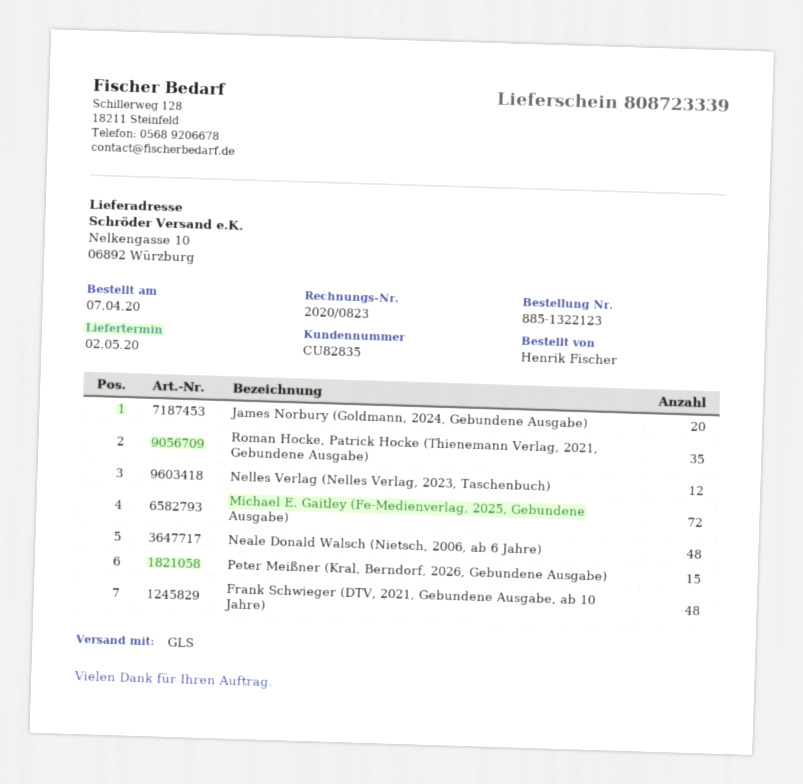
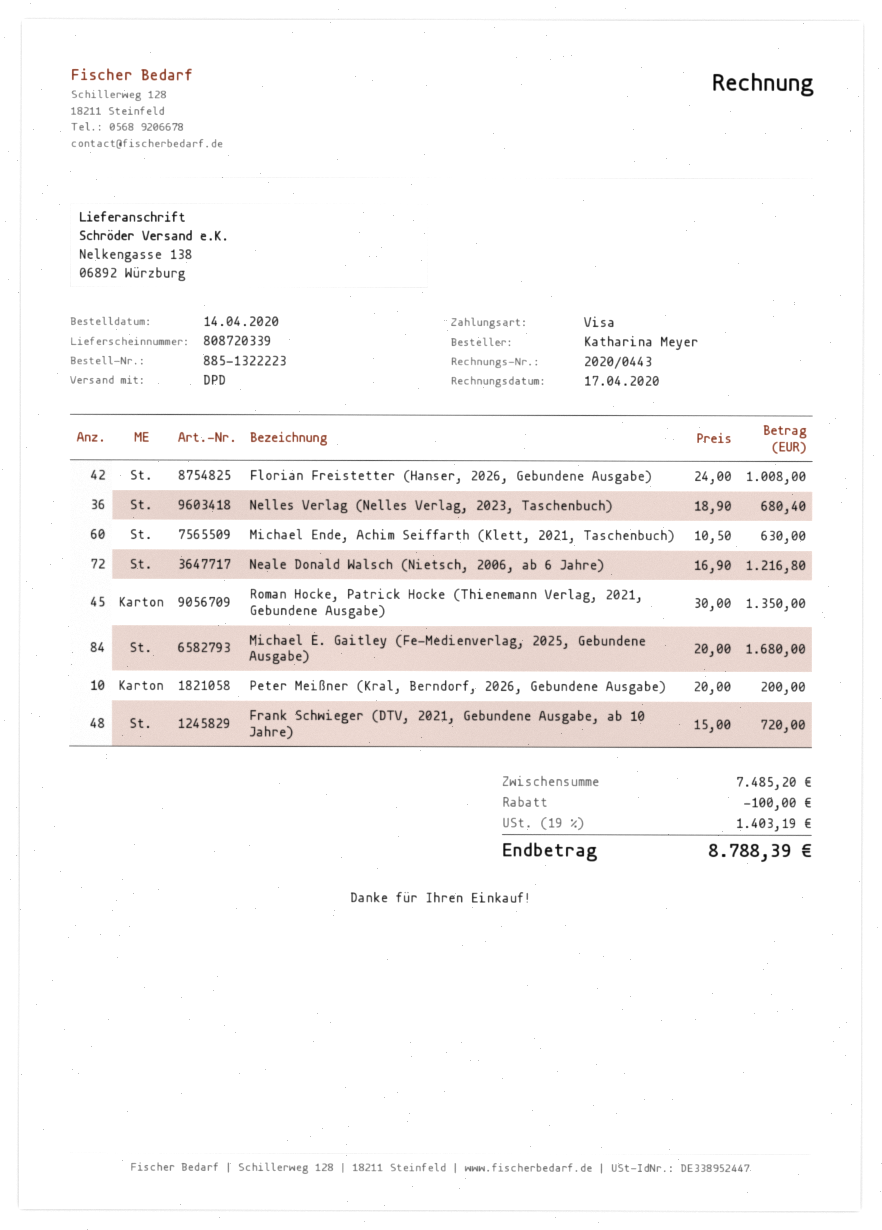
order number: 885-1322123 -> 885-1322223
order date: 2020-04-07 -> 2020-04-14
delivery note number: 808723339 -> 808720339
invoice number: 2020/0823 -> 2020/0443
ordered by: Henrik Fischer -> Katharina Meyer
shipping method: GLS -> DPD
ship to: Nelkengasse 10, 06892 Würzburg -> Nelkengasse 138, 06892 Würzburg
James Norbury (Goldmann, 2024, Gebundene Ausgabe): 20 -> none
Roman Hocke, Patrick Hocke (Thienemann Verlag, 2021, Gebundene Ausgabe): 35 -> 45
Nelles Verlag (Nelles Verlag, 2023, Taschenbuch): 12 -> 36
Michael E. Gaitley (Fe-Medienverlag, 2025, Gebundene Ausgabe): 72 -> 84
Neale Donald Walsch (Nietsch, 2006, ab 6 Jahre): 48 -> 72
Peter Meißner (Kral, Berndorf, 2026, Gebundene Ausgabe): 15 -> 10
Florian Freistetter (Hanser, 2026, Gebundene Ausgabe): none -> 42
Michael Ende, Achim Seiffarth (Klett, 2021, Taschenbuch): none -> 60

